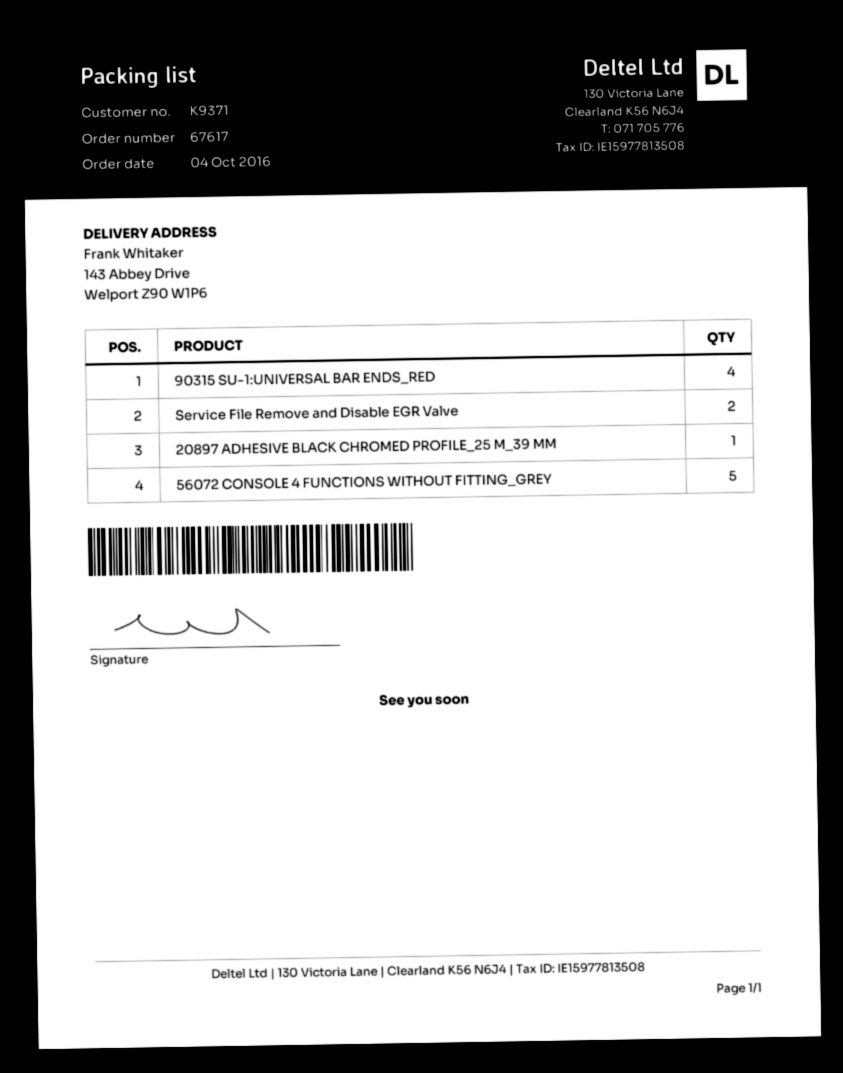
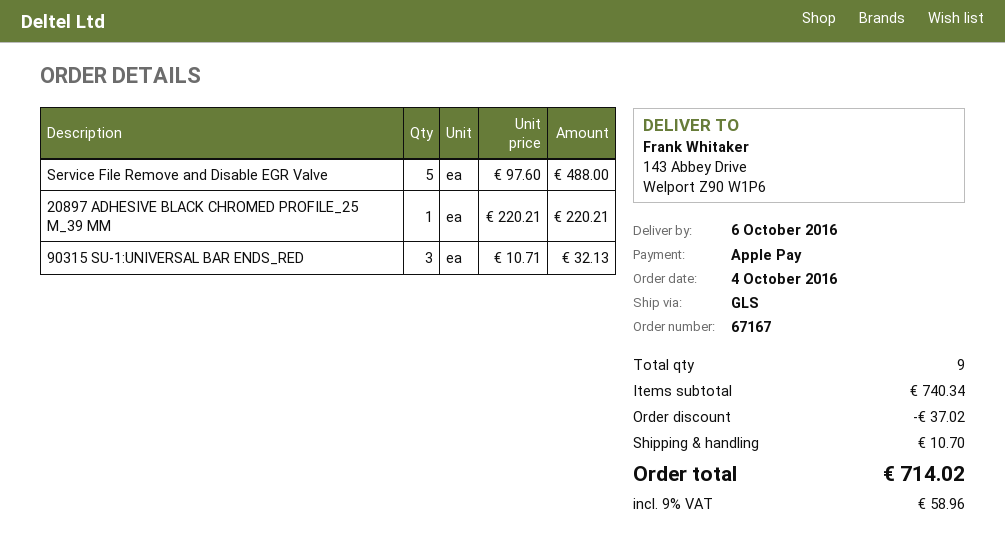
order number: 67617 -> 67167
90315 SU-1:UNIVERSAL BAR ENDS_RED: 4 -> 3
Service File Remove and Disable EGR Valve: 2 -> 5
56072 CONSOLE 4 FUNCTIONS WITHOUT FITTING_GREY: 5 -> none

